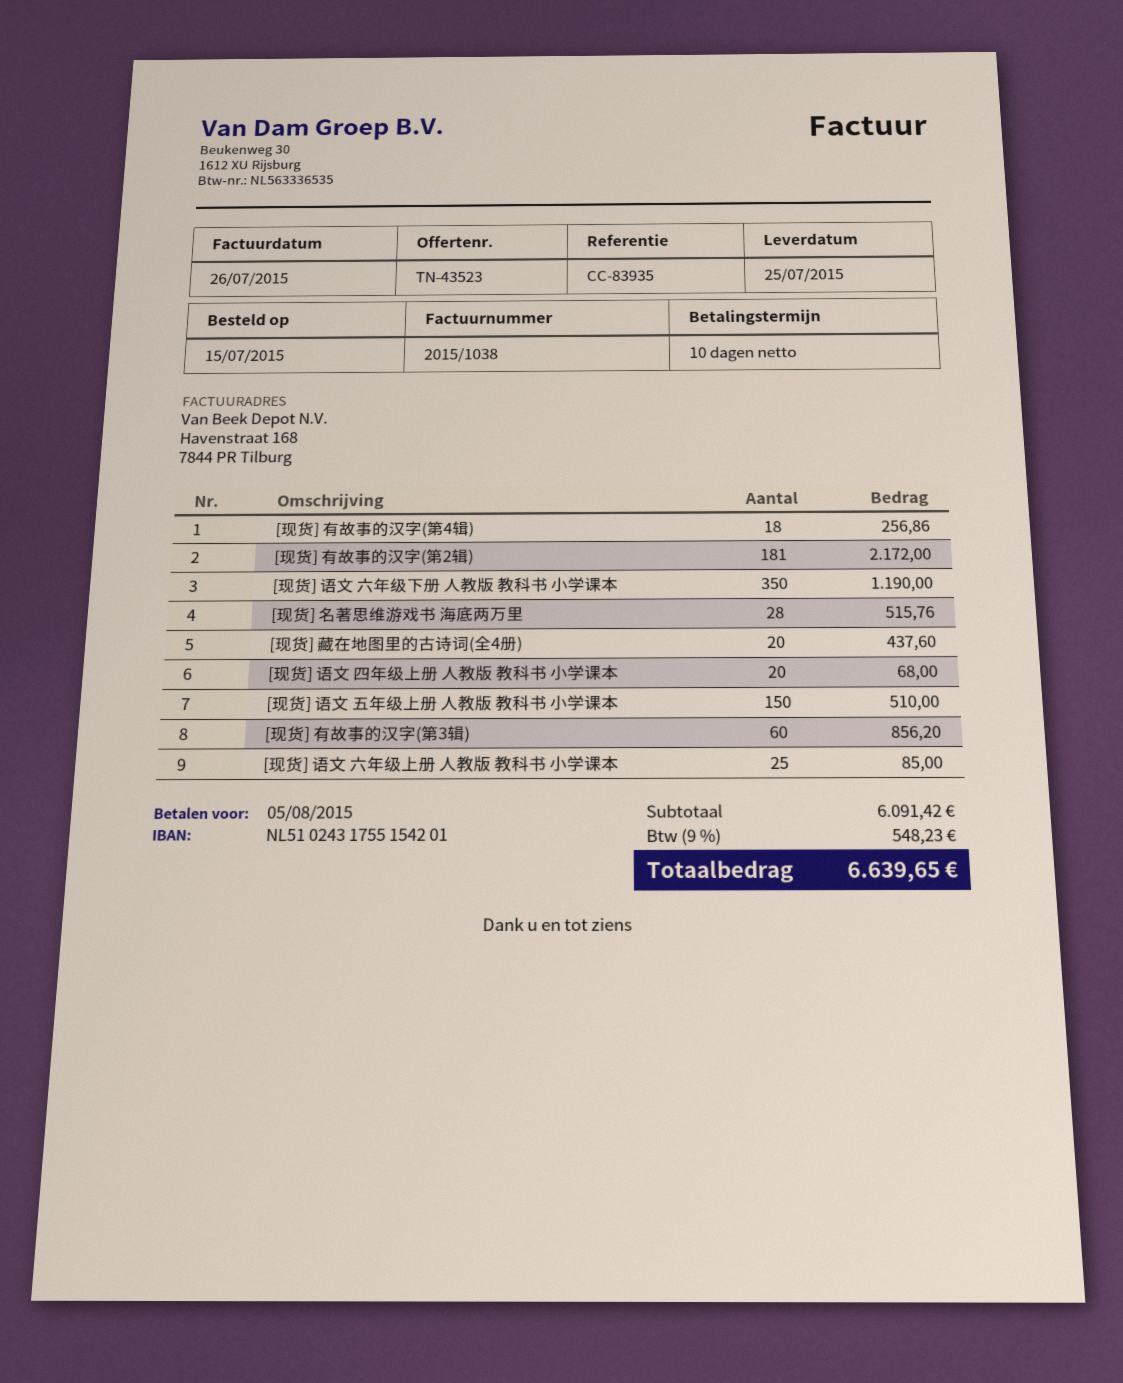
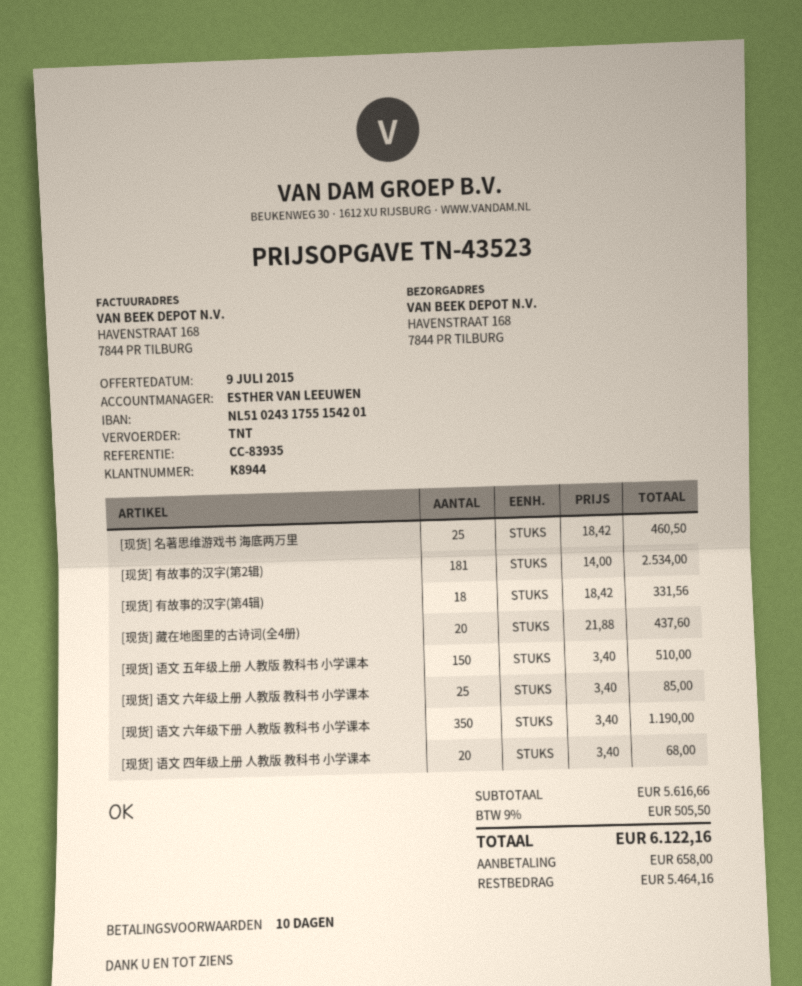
[现货] 有故事的汉字(第4辑): 18 for 256.86 -> 18 for 331.56
[现货] 有故事的汉字(第2辑): 181 for 2172.00 -> 181 for 2534.00
[现货] 名著思维游戏书 海底两万里: 28 for 515.76 -> 25 for 460.50
[现货] 有故事的汉字(第3辑): 60 for 856.20 -> none
subtotal: 6091.42 -> 5616.66
tax: 9% = 548.23 -> 9% = 505.50
total: 6639.65 -> 6122.16

